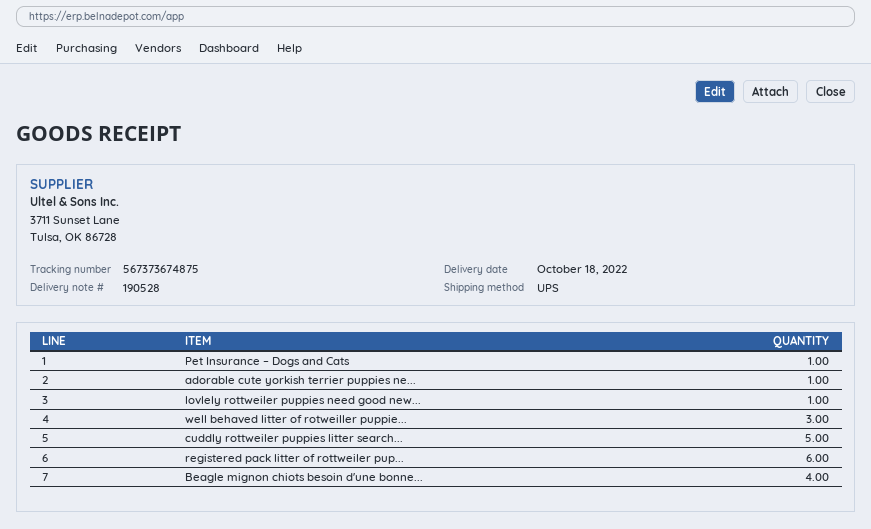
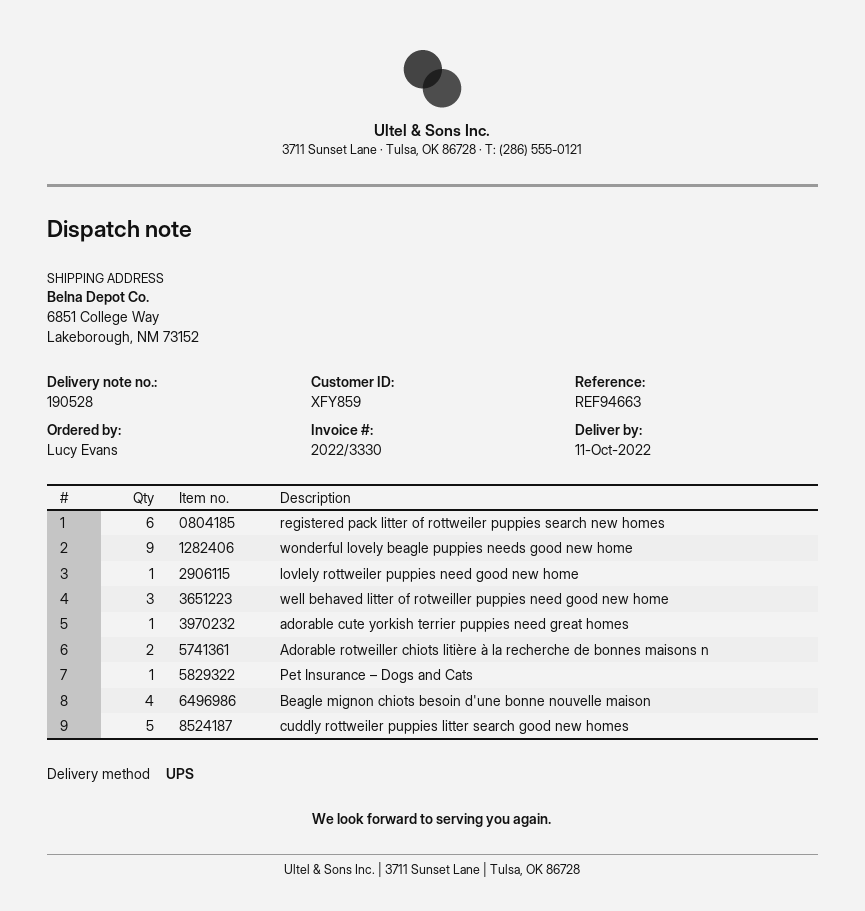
delivery date: 2022-10-18 -> 2022-10-11
wonderful lovely beagle puppies needs good new home: none -> 9
Adorable rotweiller chiots litière à la recherche de bonnes maisons n: none -> 2

